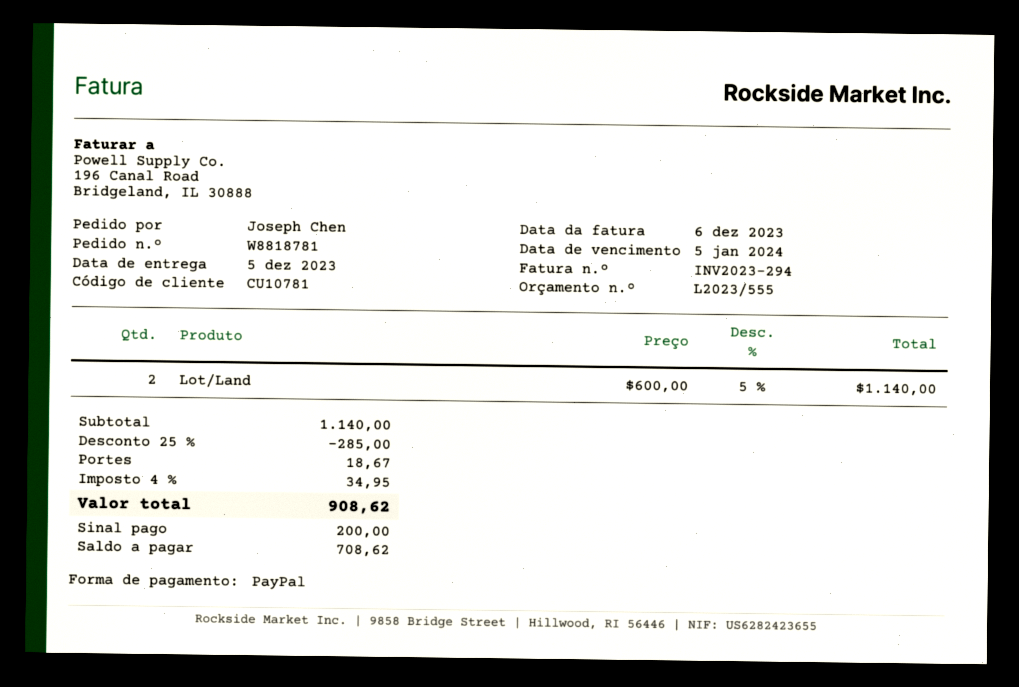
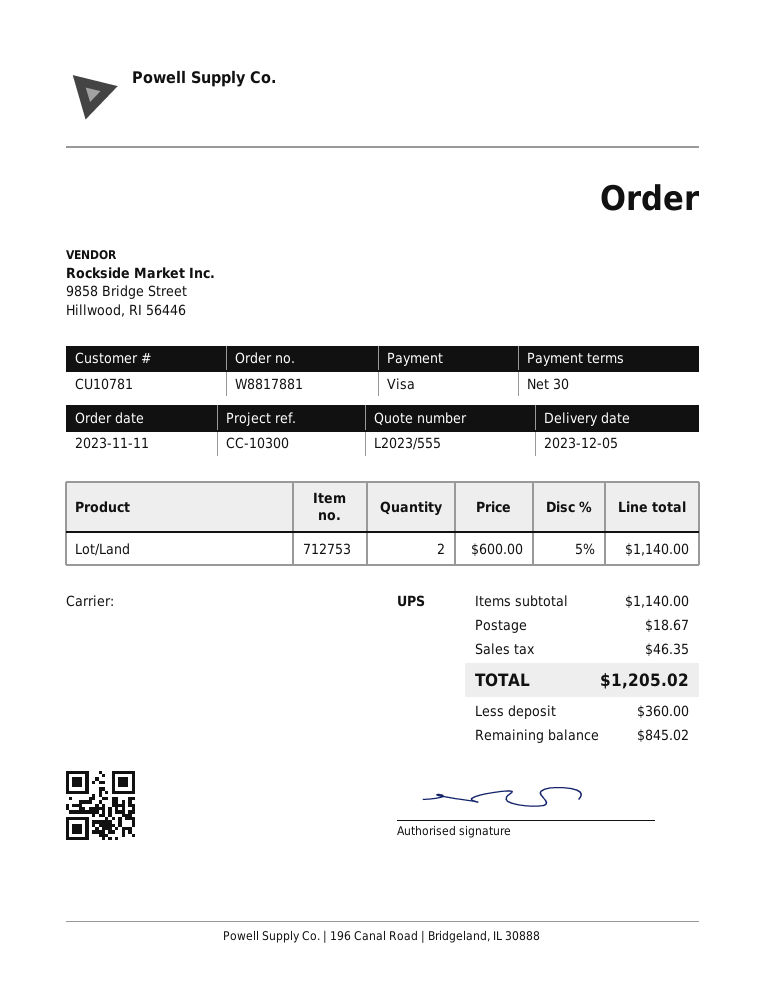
order number: W8818781 -> W8817881
payment method: PayPal -> Visa
discount: 25% = 285.00 -> none
tax: 34.95 -> 46.35
total: 908.62 -> 1205.02
deposit: 200.00 -> 360.00
balance: 708.62 -> 845.02

